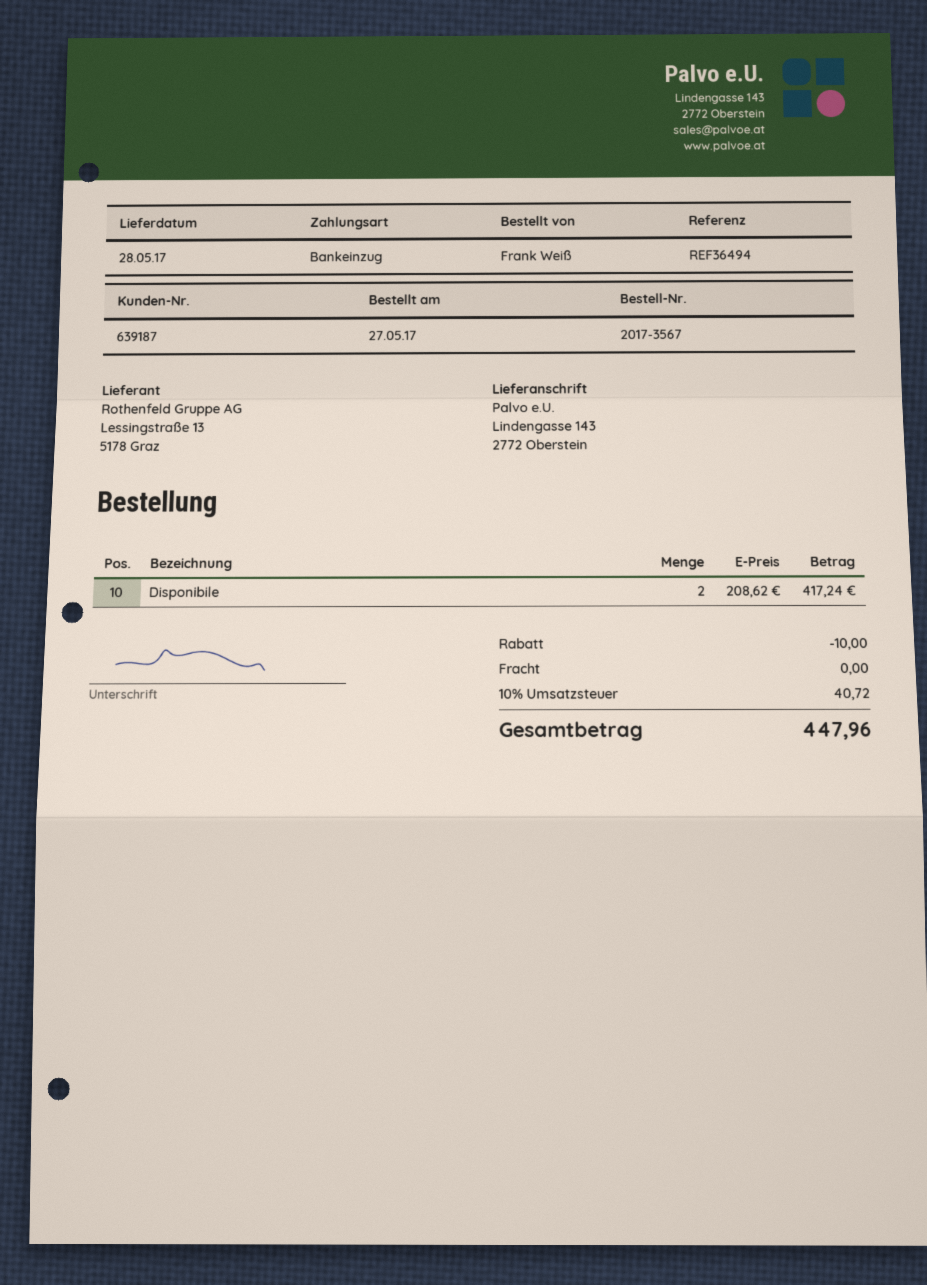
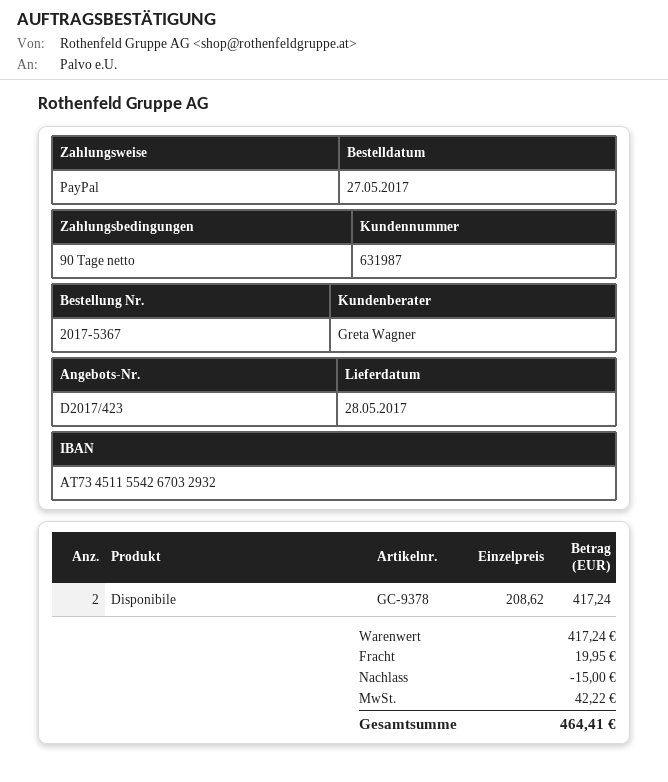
order number: 2017-3567 -> 2017-5367
customer number: 639187 -> 631987
payment method: direct debit -> PayPal
discount: 10.00 -> 15.00
shipping: 0.00 -> 19.95
tax: 40.72 -> 42.22
total: 447.96 -> 464.41

